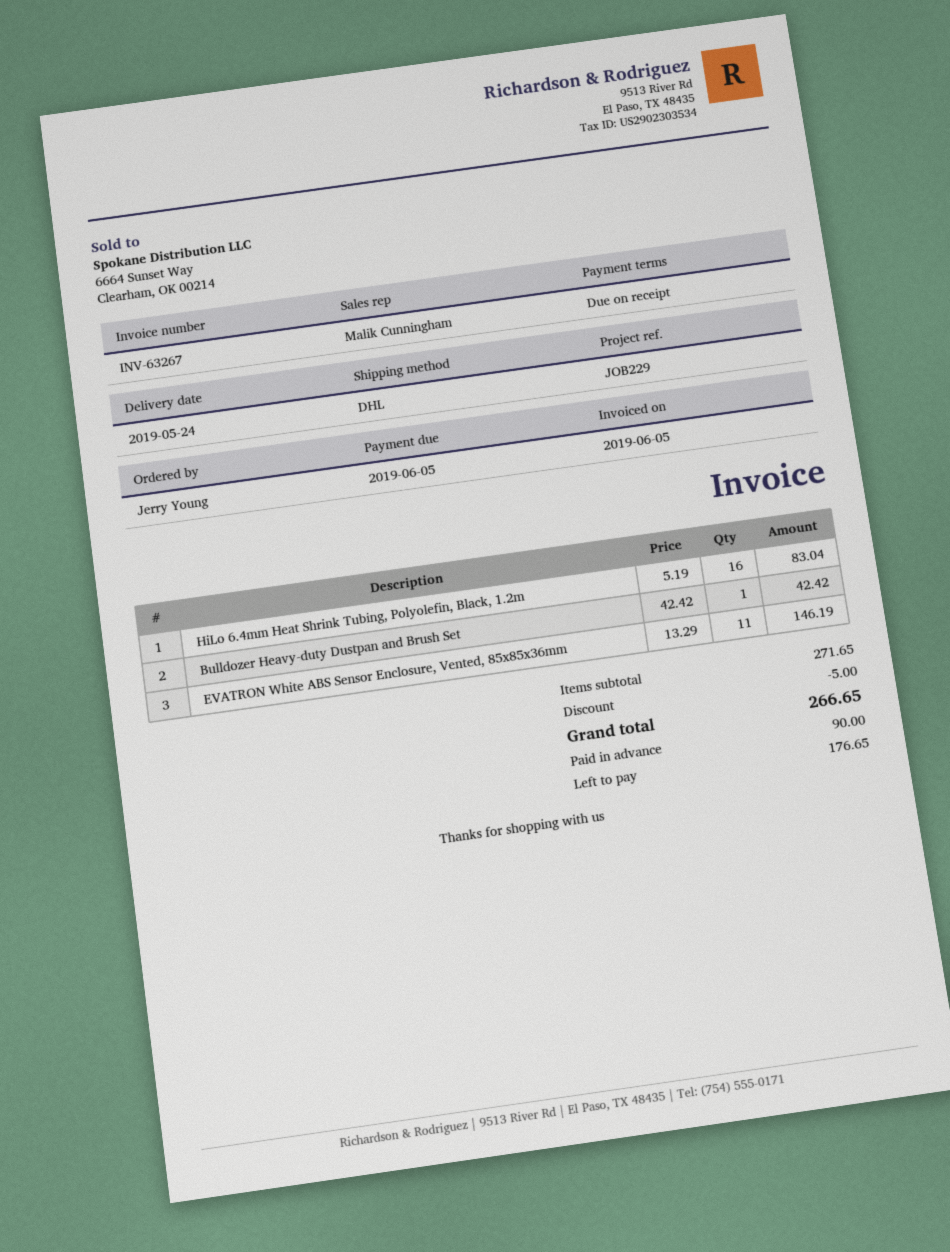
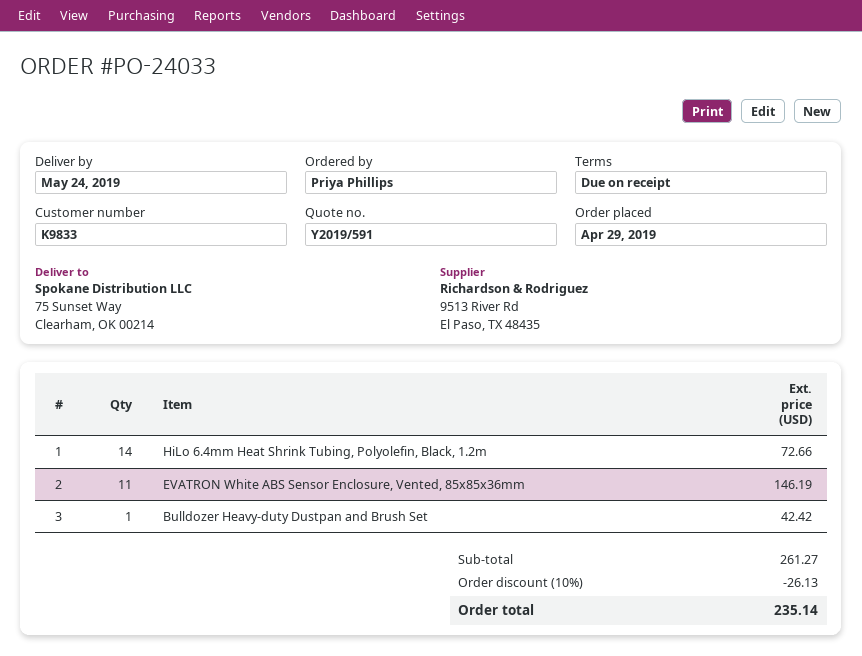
ordered by: Jerry Young -> Priya Phillips
HiLo 6.4mm Heat Shrink Tubing, Polyolefin, Black, 1.2m: 16 for 83.04 -> 14 for 72.66
subtotal: 271.65 -> 261.27
discount: 5.00 -> 26.13
total: 266.65 -> 235.14

